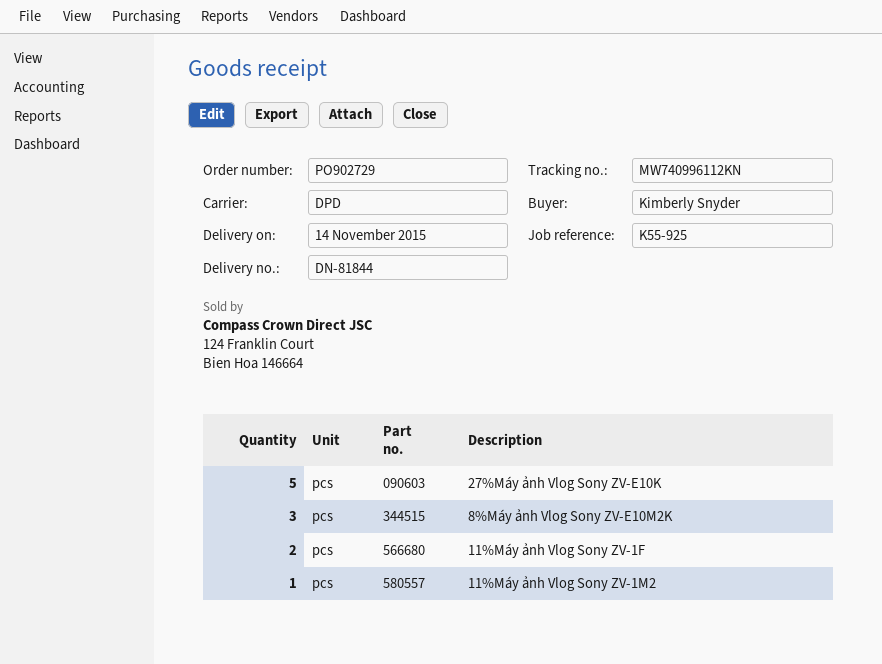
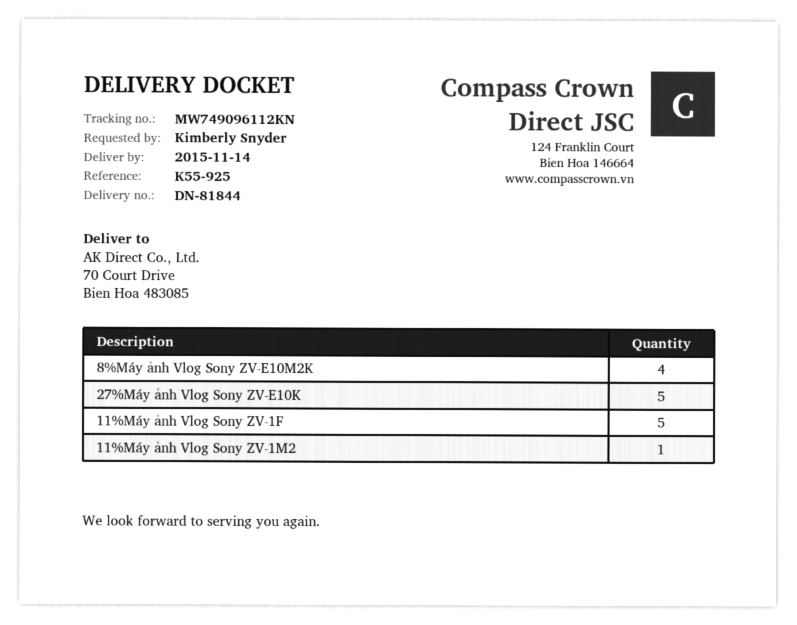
tracking number: MW740996112KN -> MW749096112KN
8%Máy ảnh Vlog Sony ZV-E10M2K: 3 -> 4
11%Máy ảnh Vlog Sony ZV-1F: 2 -> 5

